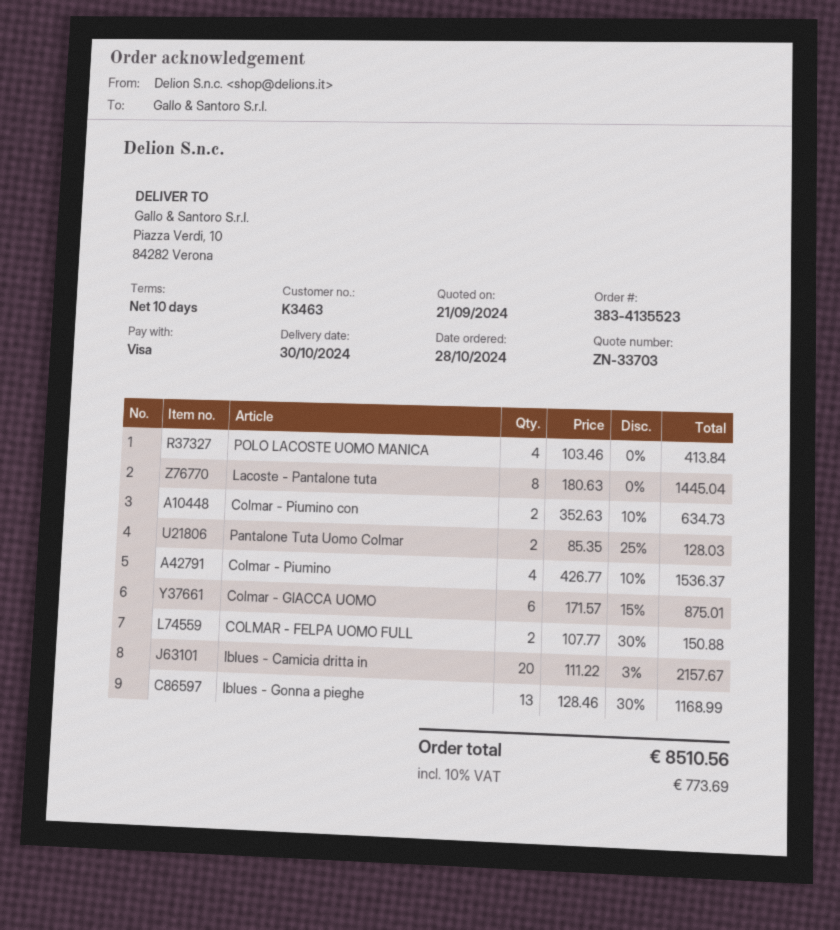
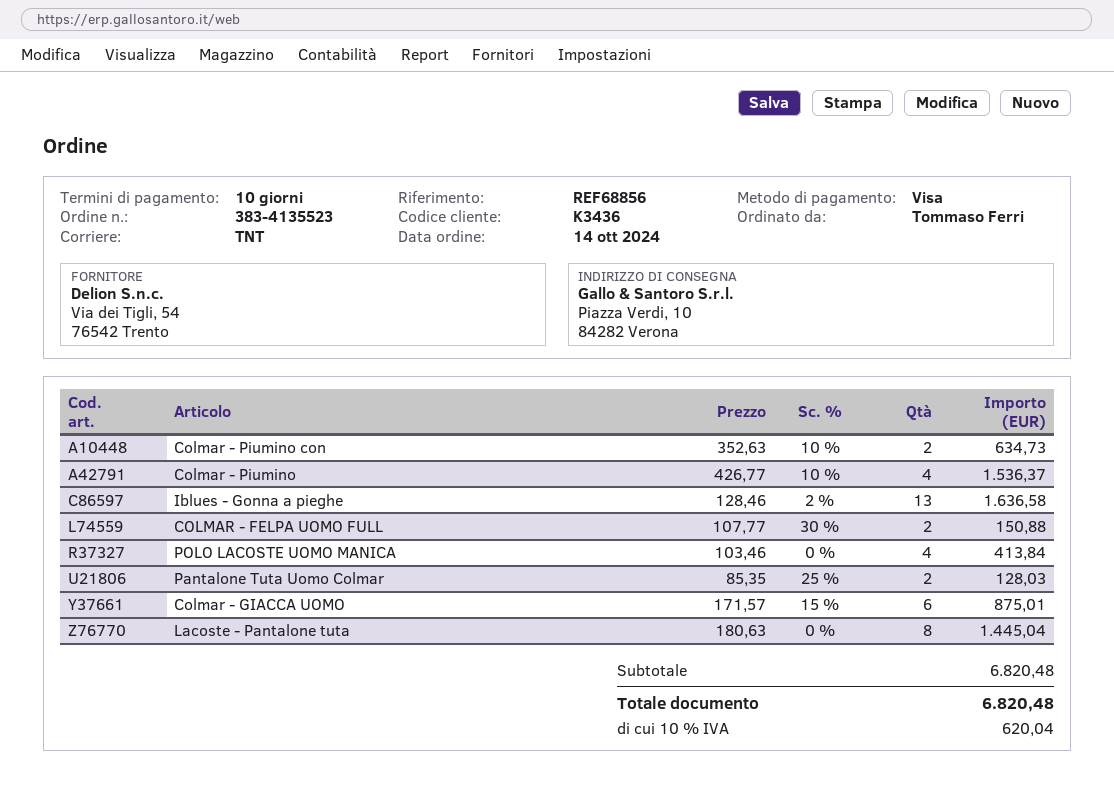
order date: 2024-10-28 -> 2024-10-14
customer number: K3463 -> K3436
Iblues - Camicia dritta in: 20 x 111.22 - 3% = 2157.67 -> none
Iblues - Gonna a pieghe: 13 x 128.46 - 30% = 1168.99 -> 13 x 128.46 - 2% = 1636.58
tax: 10% = 773.69 -> 10% = 620.04
total: 8510.56 -> 6820.48

